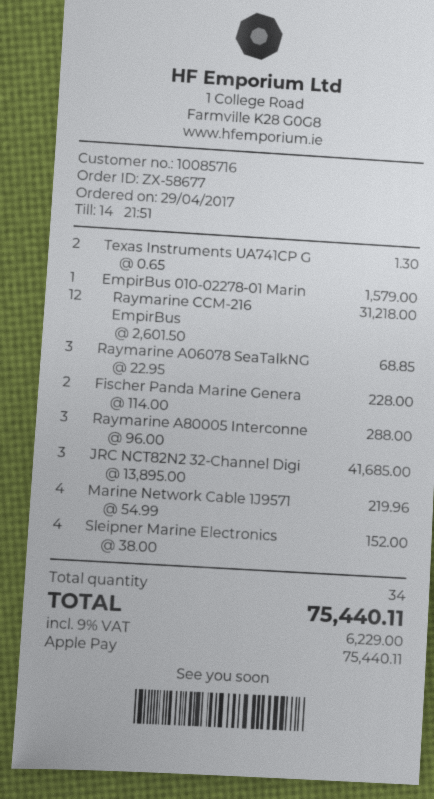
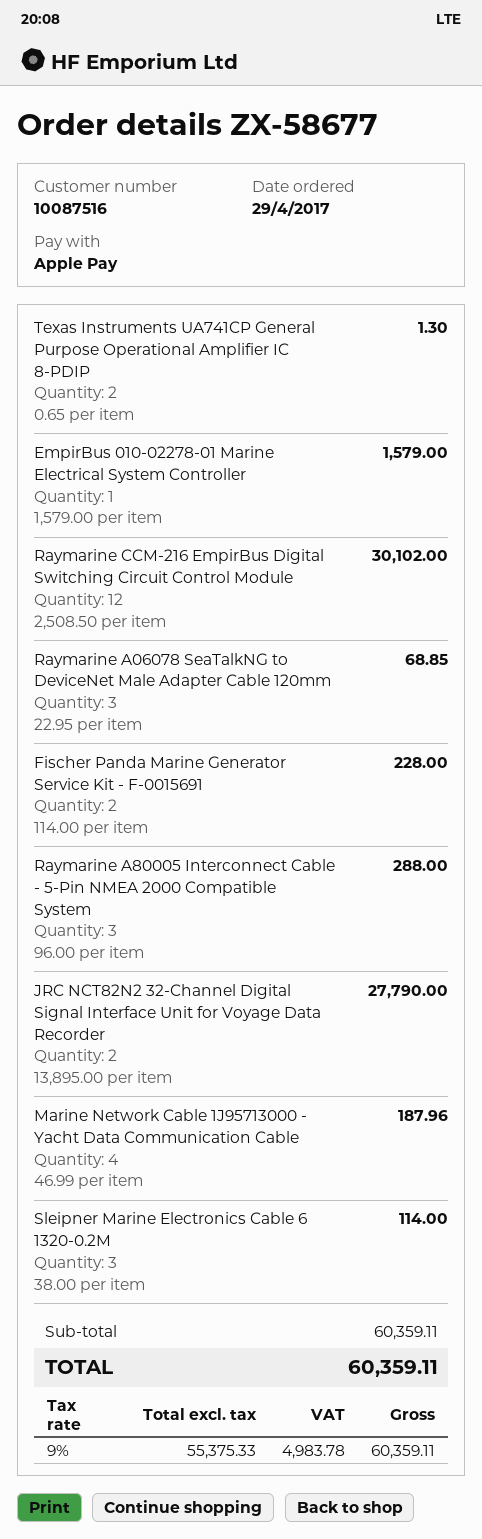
customer number: 10085716 -> 10087516
Raymarine CCM-216 EmpirBus: 12 x 2601.50 = 31218.00 -> 12 x 2508.50 = 30102.00
JRC NCT82N2 32-Channel Digi: 3 x 13895.00 = 41685.00 -> 2 x 13895.00 = 27790.00
Marine Network Cable 1J9571: 4 x 54.99 = 219.96 -> 4 x 46.99 = 187.96
Sleipner Marine Electronics: 4 x 38.00 = 152.00 -> 3 x 38.00 = 114.00
tax: 9% = 6229.00 -> 9% = 4983.78
total: 75440.11 -> 60359.11

